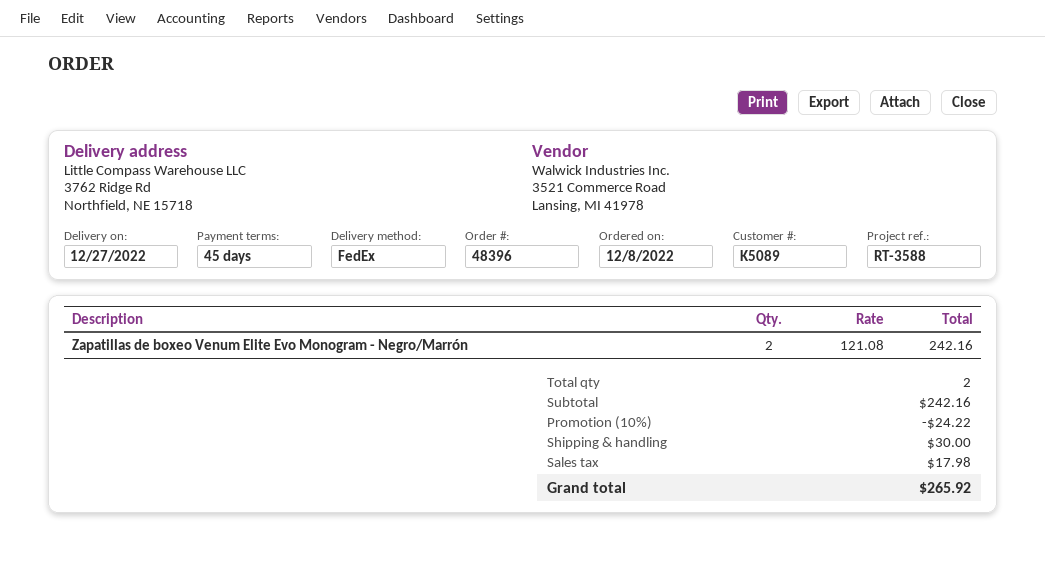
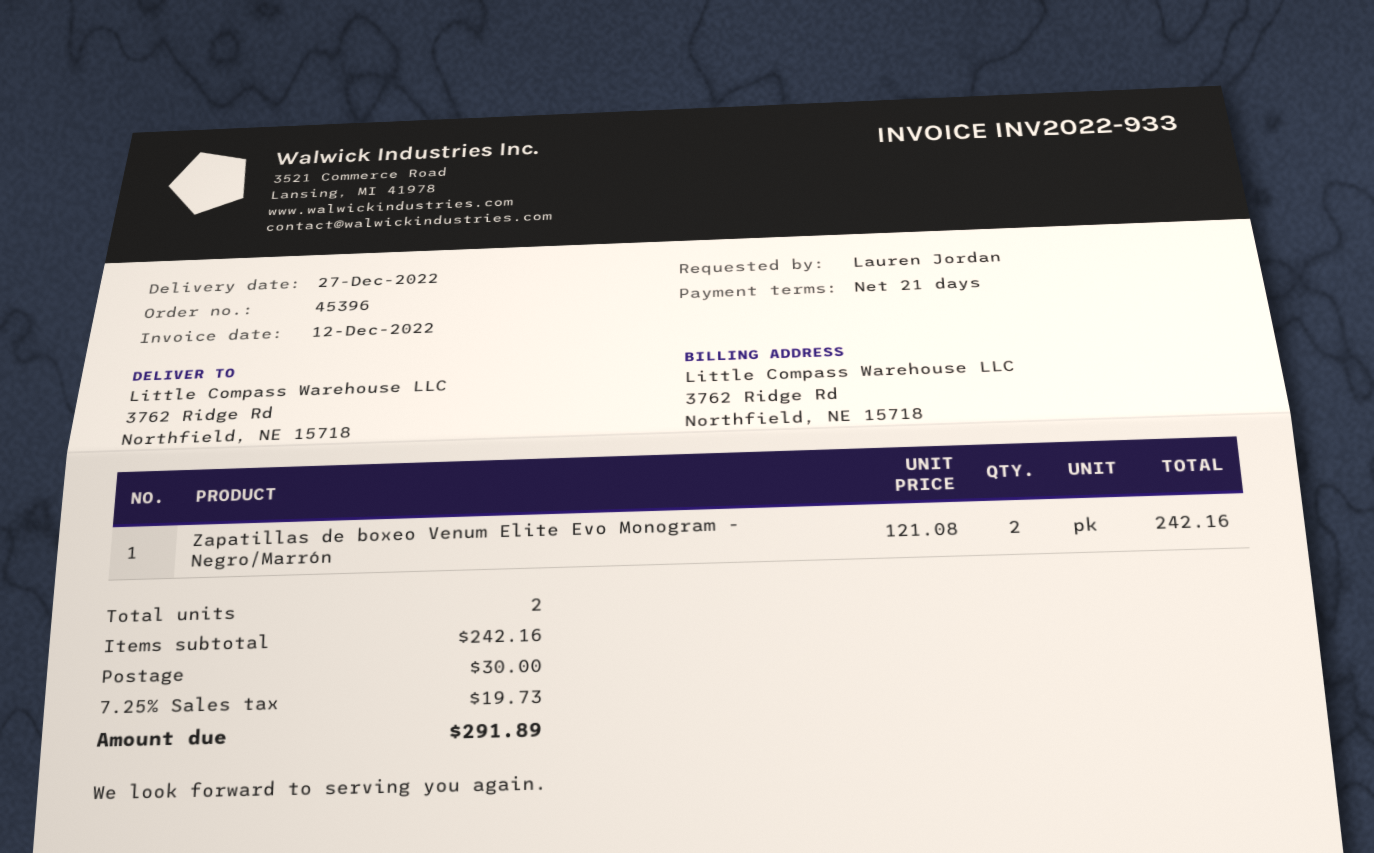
order number: 48396 -> 45396
payment terms: 45 days -> 21 days
discount: 10% = 24.22 -> none
tax: 17.98 -> 19.73
total: 265.92 -> 291.89

